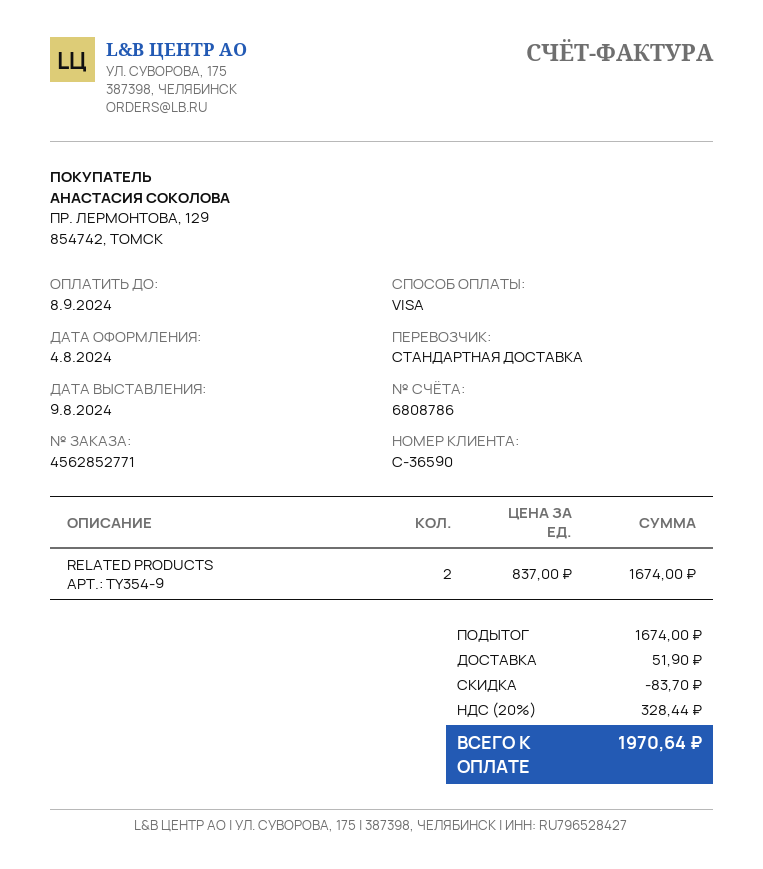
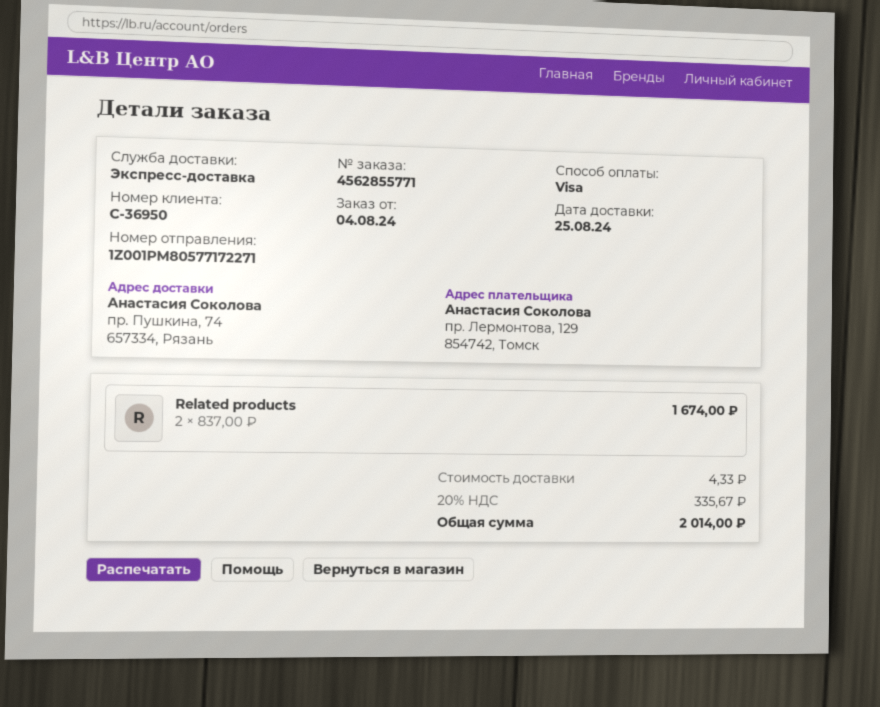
order number: 4562852771 -> 4562855771
customer number: C-36590 -> C-36950
shipping method: standard -> express
discount: 83.70 -> none
shipping: 51.90 -> 4.33
tax: 20% = 328.44 -> 20% = 335.67
total: 1970.64 -> 2014.00

